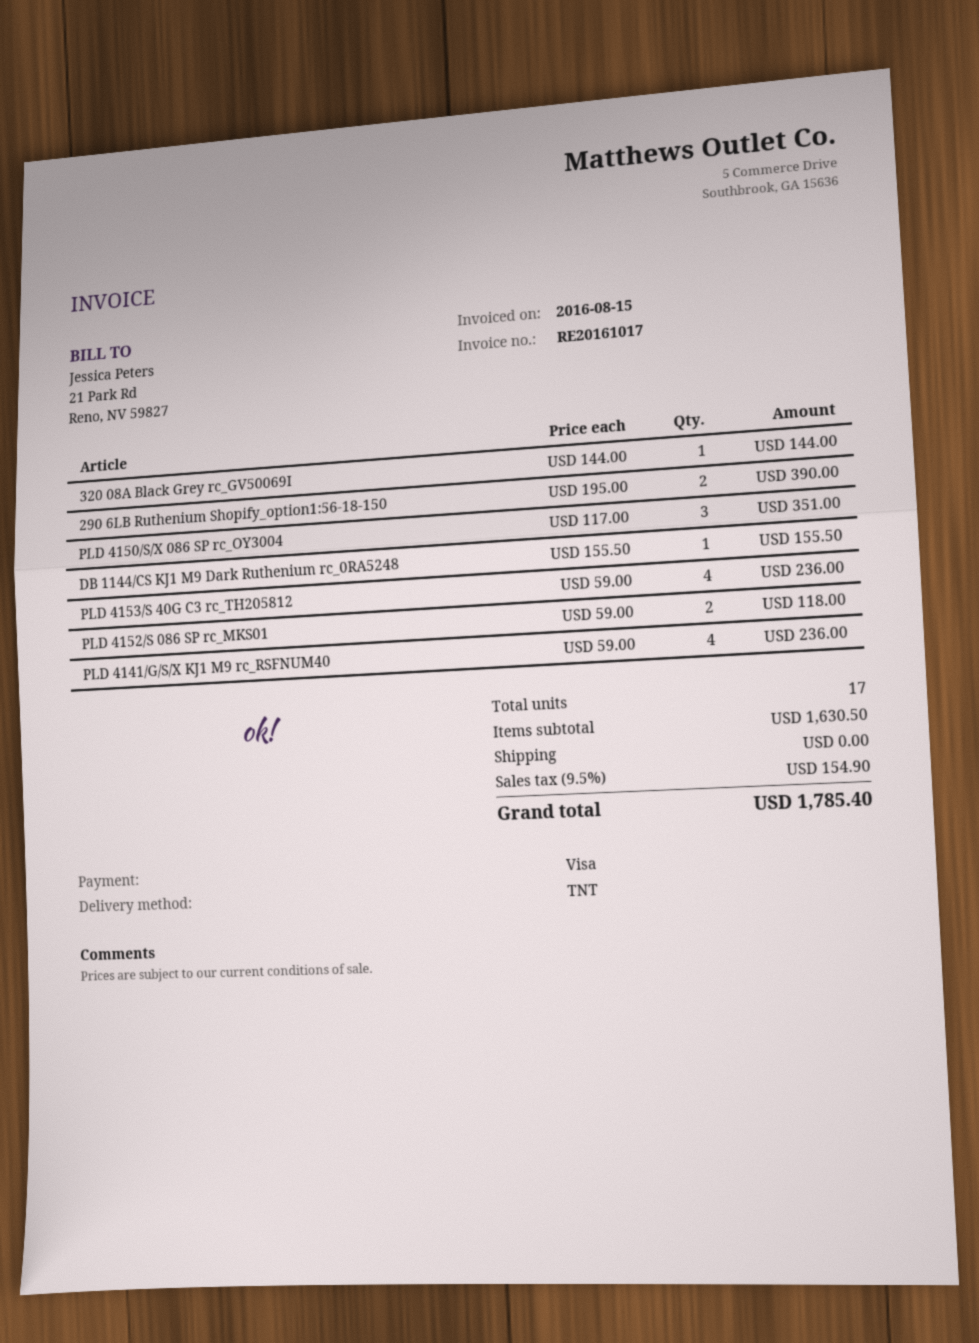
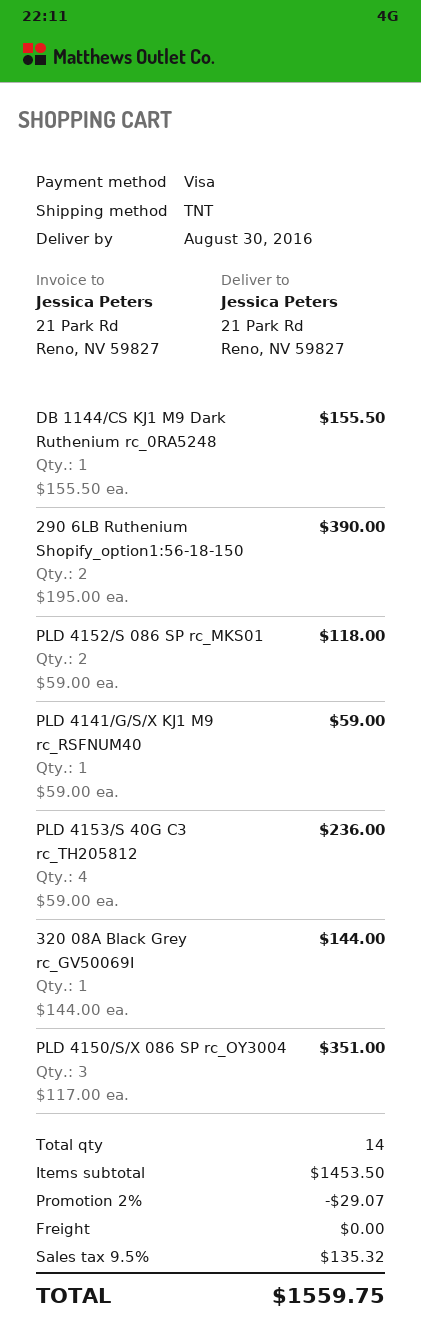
PLD 4141/G/S/X KJ1 M9 rc_RSFNUM40: 4 x 59.00 = 236.00 -> 1 x 59.00 = 59.00
total quantity: 17 -> 14
subtotal: 1630.50 -> 1453.50
discount: none -> 2% = 29.07
tax: 9.5% = 154.90 -> 9.5% = 135.32
total: 1785.40 -> 1559.75

